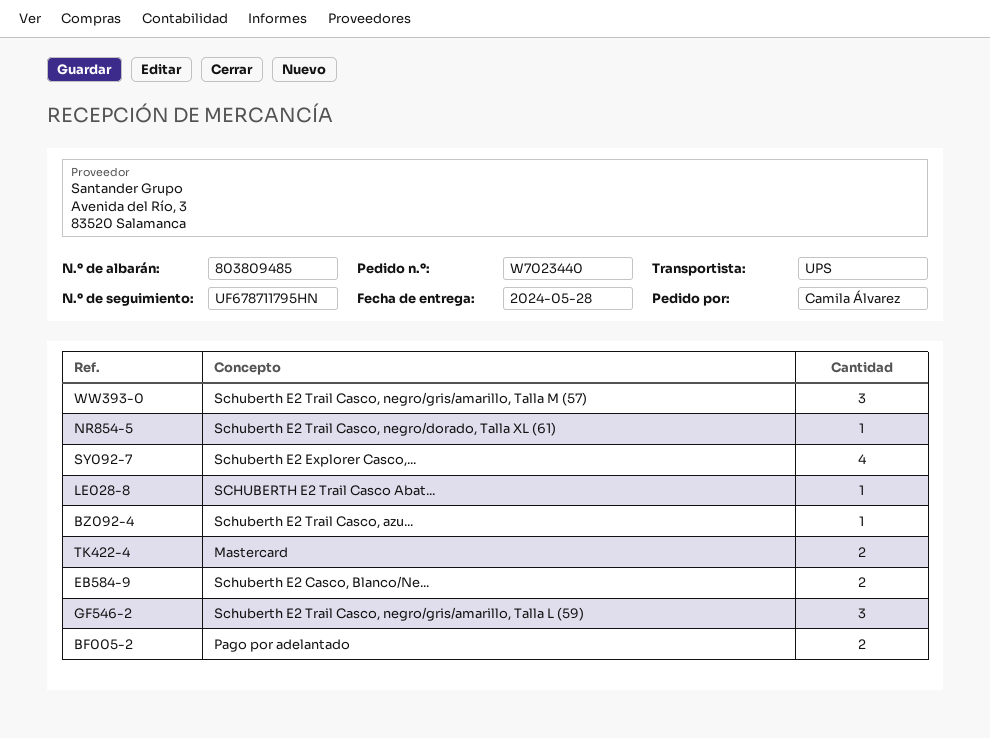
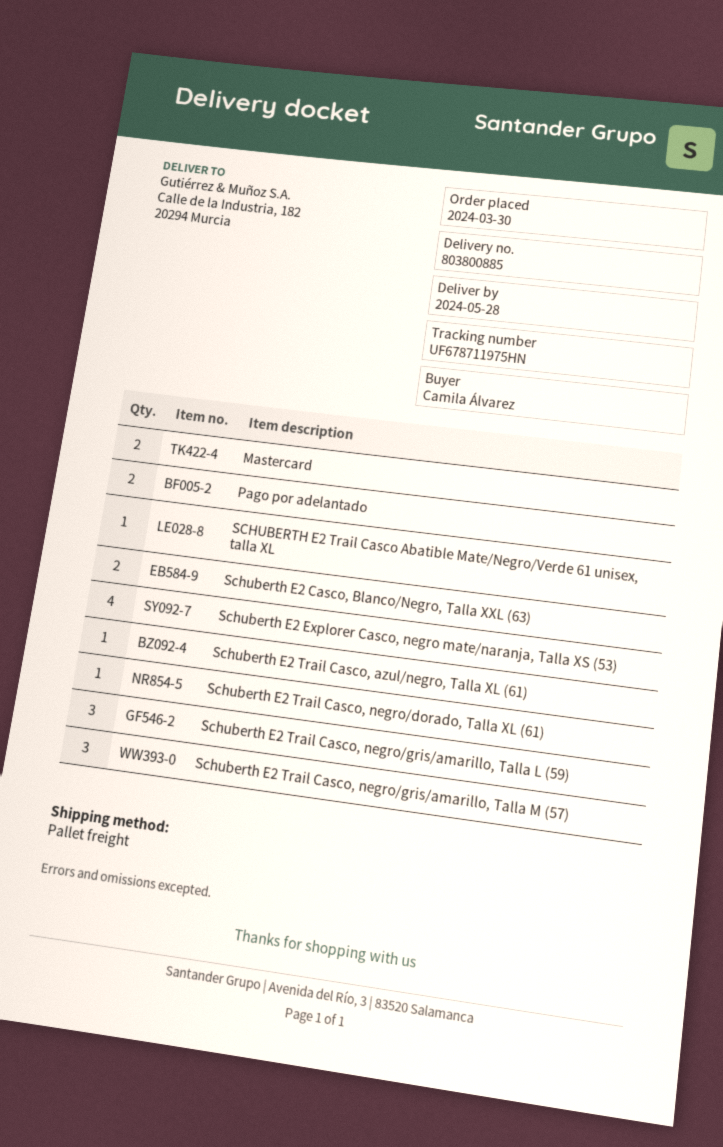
delivery note number: 803809485 -> 803800885
shipping method: UPS -> pallet freight
tracking number: UF678711795HN -> UF678711975HN

